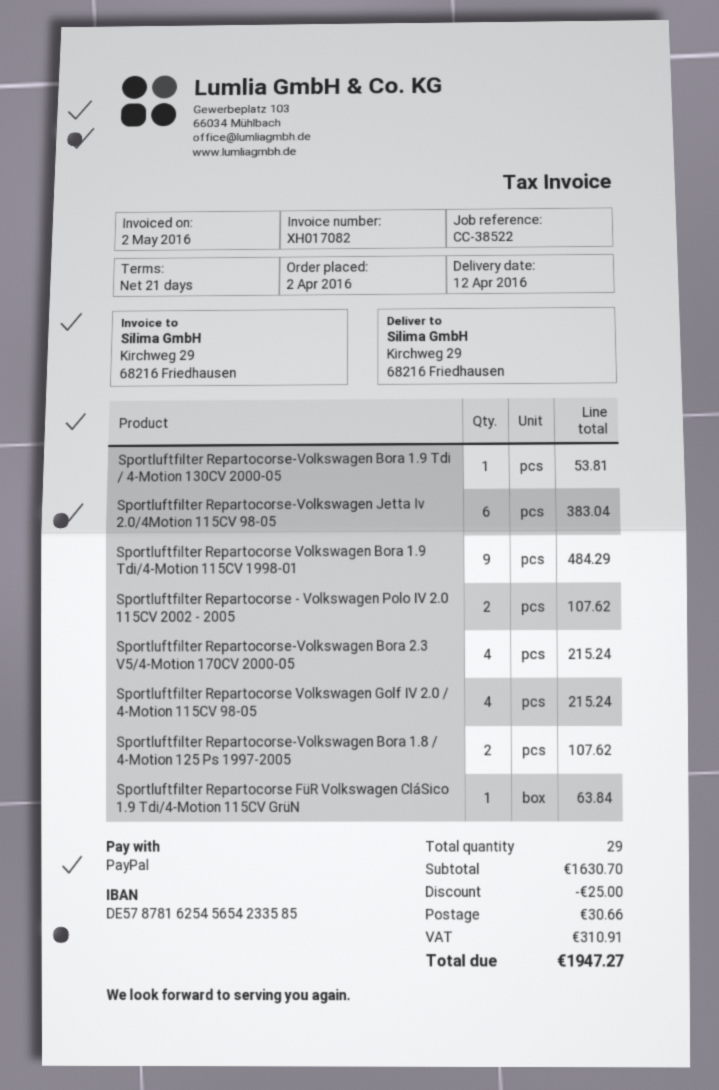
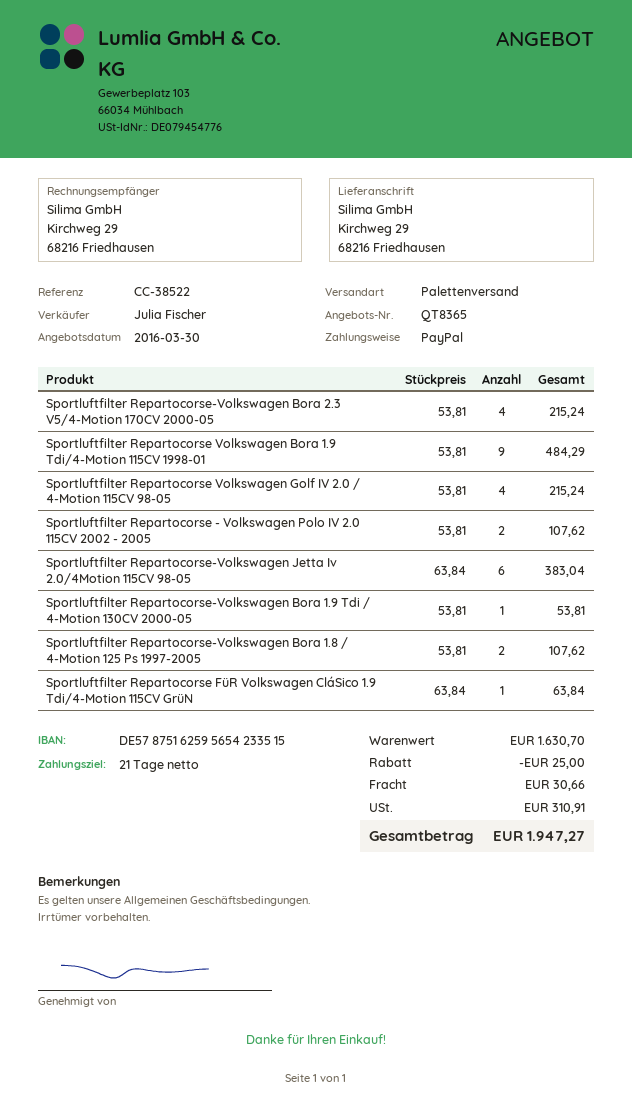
bank account: DE57878162545654233585 -> DE57875162595654233515

